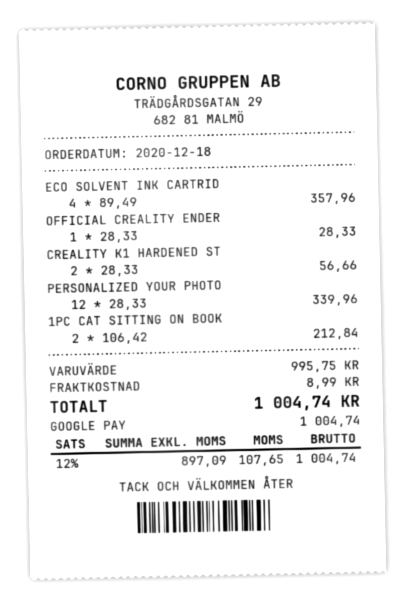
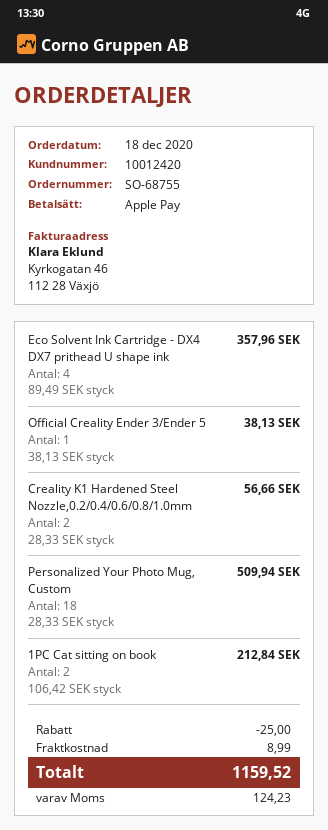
payment method: Google Pay -> Apple Pay
OFFICIAL CREALITY ENDER: 1 x 28.33 = 28.33 -> 1 x 38.13 = 38.13
PERSONALIZED YOUR PHOTO: 12 x 28.33 = 339.96 -> 18 x 28.33 = 509.94
discount: none -> 25.00
tax: 107.65 -> 124.23
total: 1004.74 -> 1159.52

